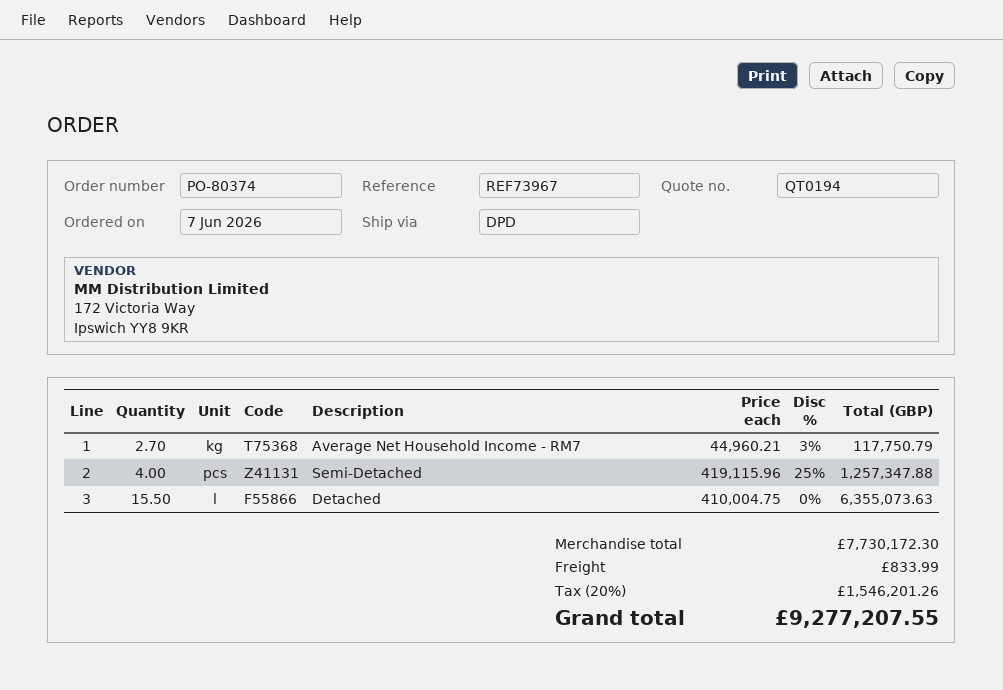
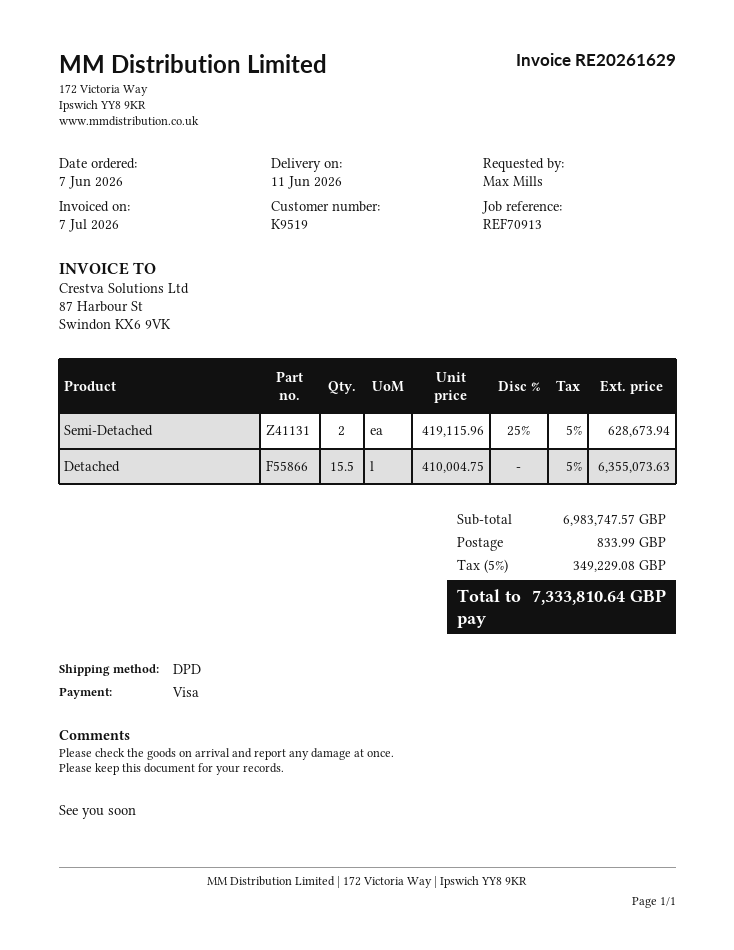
reference: REF73967 -> REF70913
Average Net Household Income - RM7: 2.7 x 44960.21 - 3% = 117750.79 -> none
Semi-Detached: 4 x 419115.96 - 25% = 1257347.88 -> 2 x 419115.96 - 25% = 628673.94
subtotal: 7730172.30 -> 6983747.57
tax: 20% = 1546201.26 -> 5% = 349229.08
total: 9277207.55 -> 7333810.64

